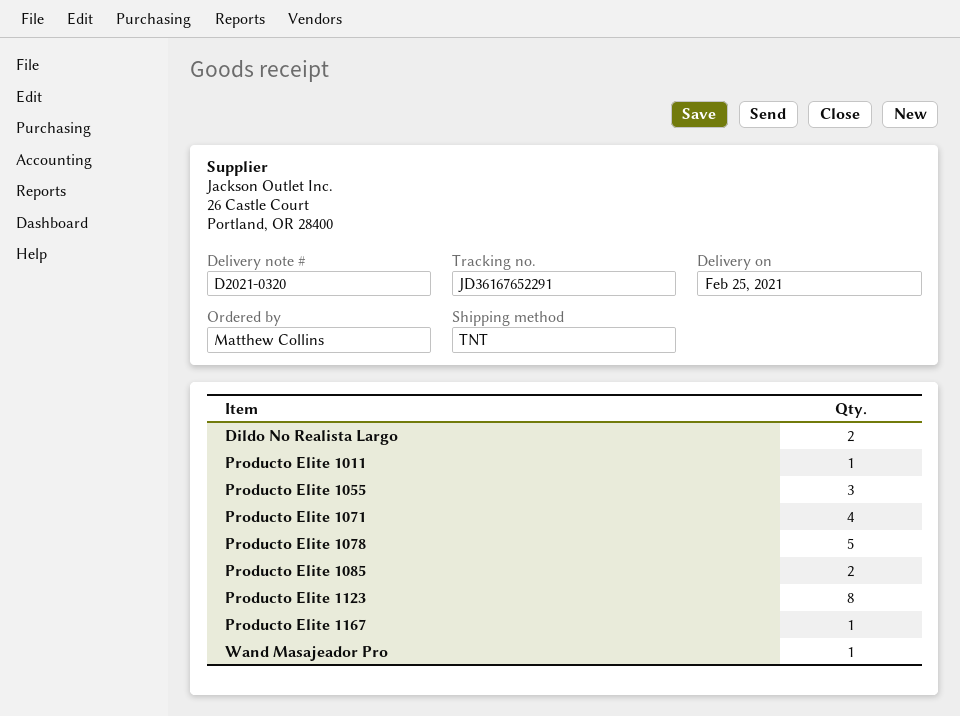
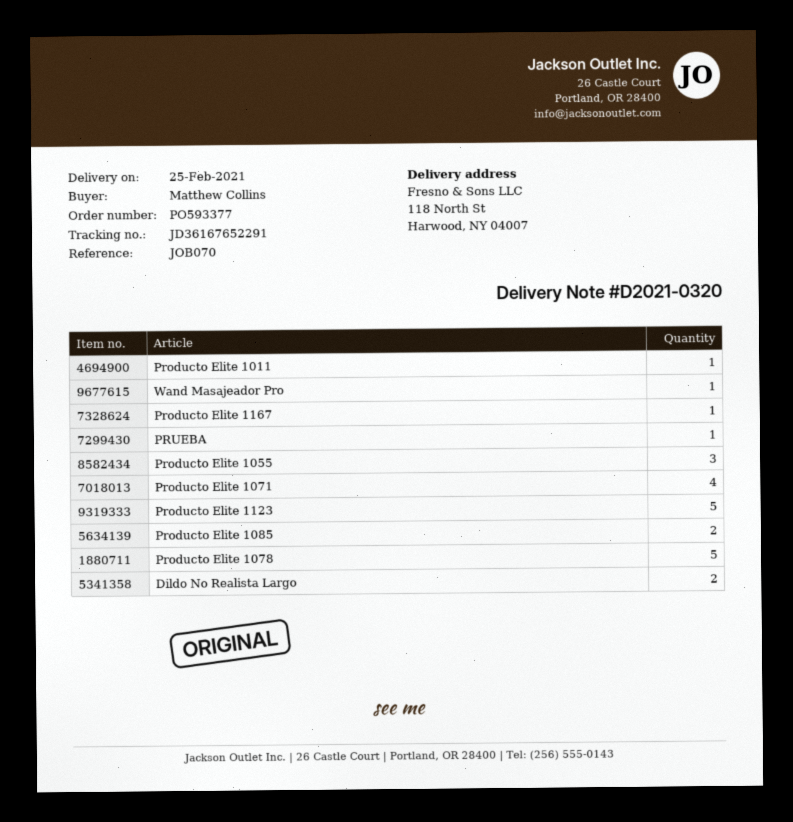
Producto Elite 1123: 8 -> 5
PRUEBA: none -> 1

